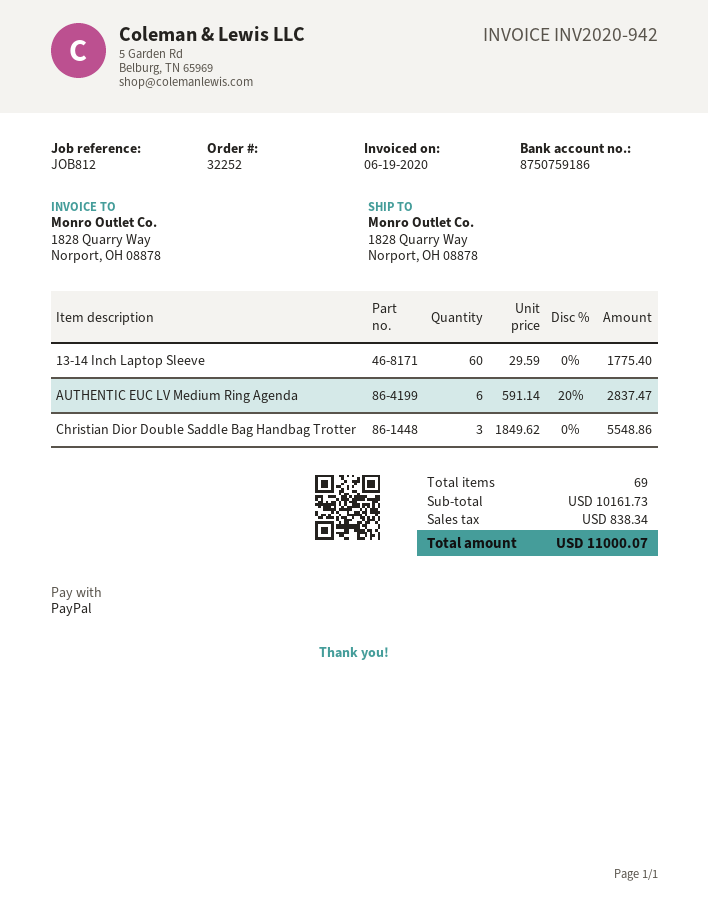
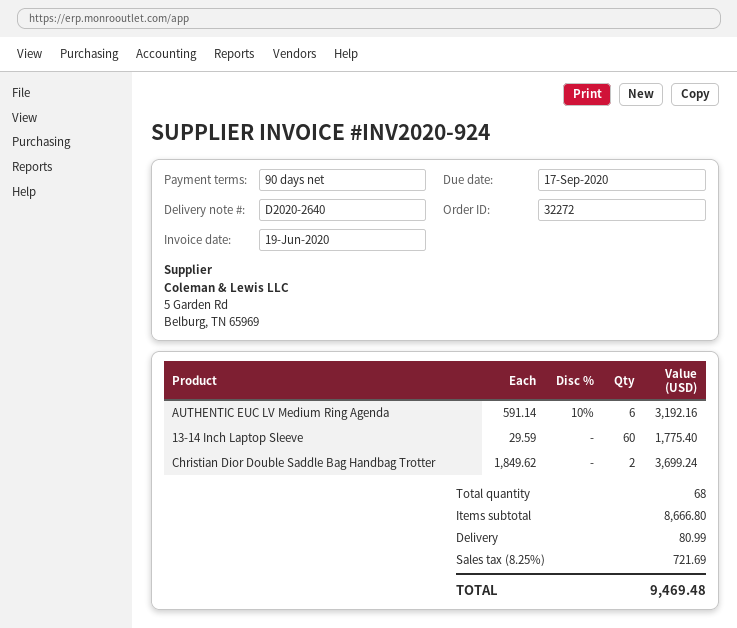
order number: 32252 -> 32272
invoice number: INV2020-942 -> INV2020-924
AUTHENTIC EUC LV Medium Ring Agenda: 6 x 591.14 - 20% = 2837.47 -> 6 x 591.14 - 10% = 3192.16
Christian Dior Double Saddle Bag Handbag Trotter: 3 x 1849.62 = 5548.86 -> 2 x 1849.62 = 3699.24
total quantity: 69 -> 68
subtotal: 10161.73 -> 8666.80
shipping: none -> 80.99
tax: 838.34 -> 721.69
total: 11000.07 -> 9469.48

